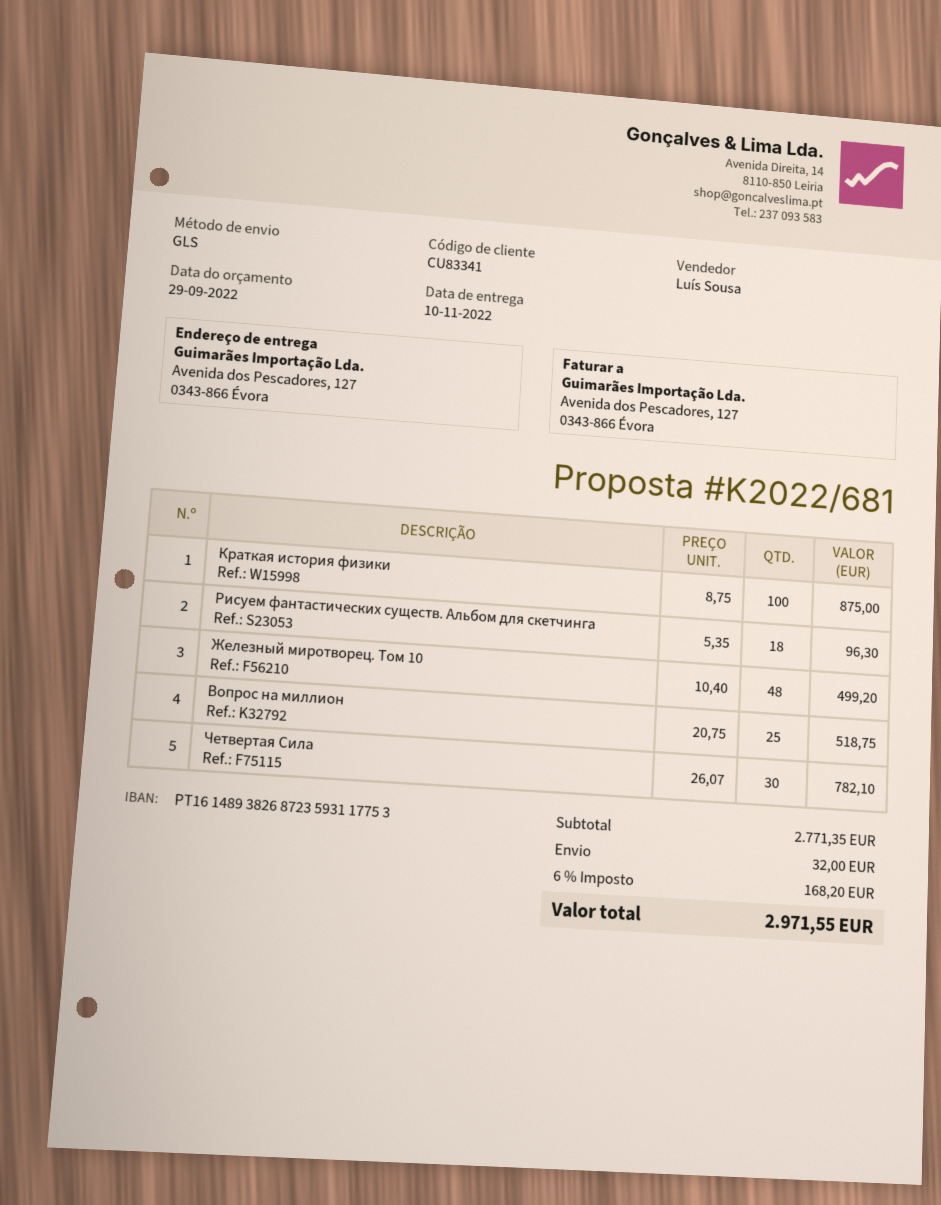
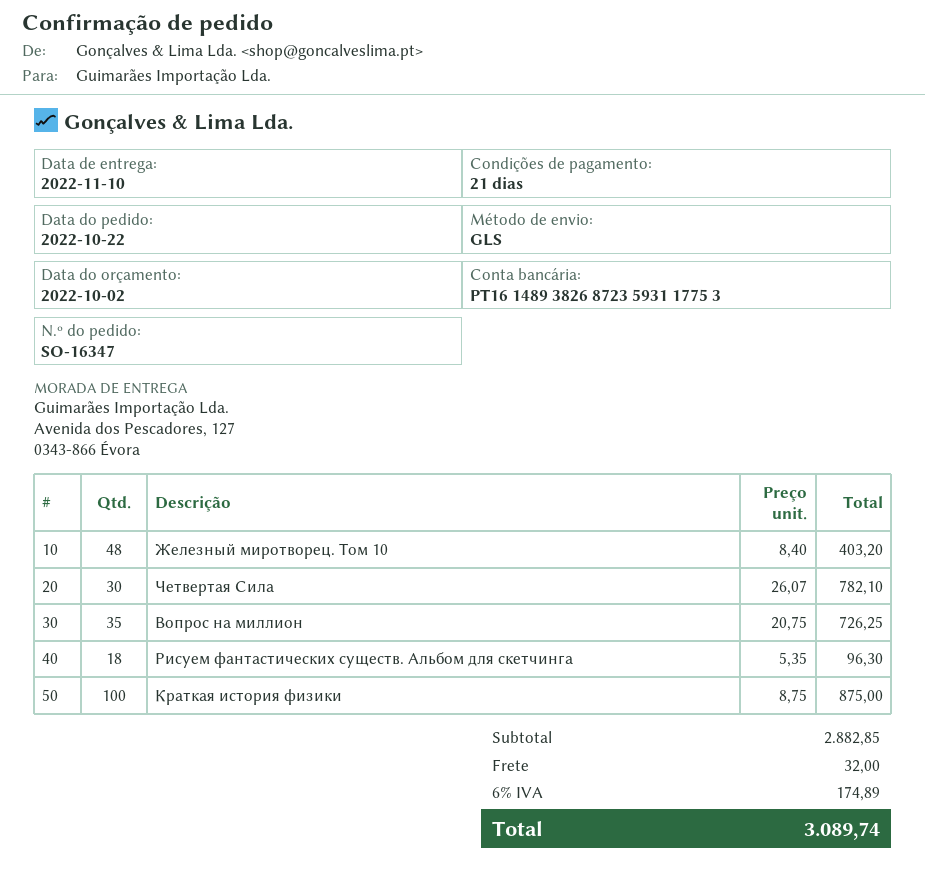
quote date: 2022-09-29 -> 2022-10-02
Железный миротворец. Том 10: 48 x 10.40 = 499.20 -> 48 x 8.40 = 403.20
Вопрос на миллион: 25 x 20.75 = 518.75 -> 35 x 20.75 = 726.25
subtotal: 2771.35 -> 2882.85
tax: 6% = 168.20 -> 6% = 174.89
total: 2971.55 -> 3089.74

